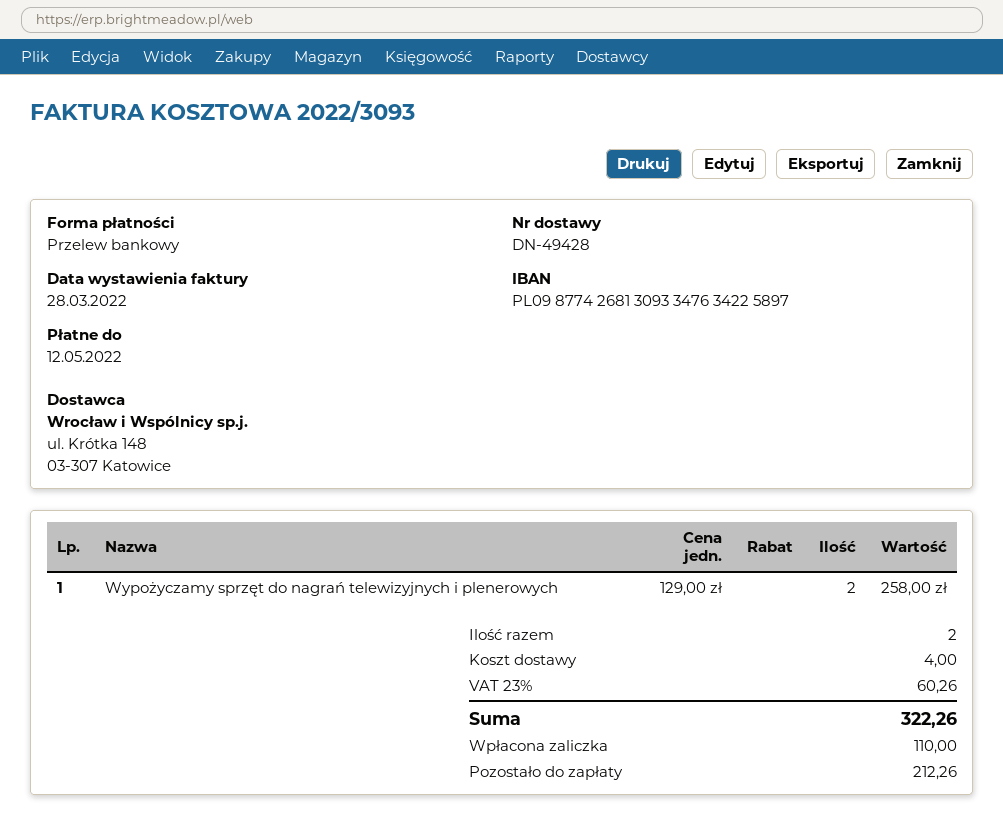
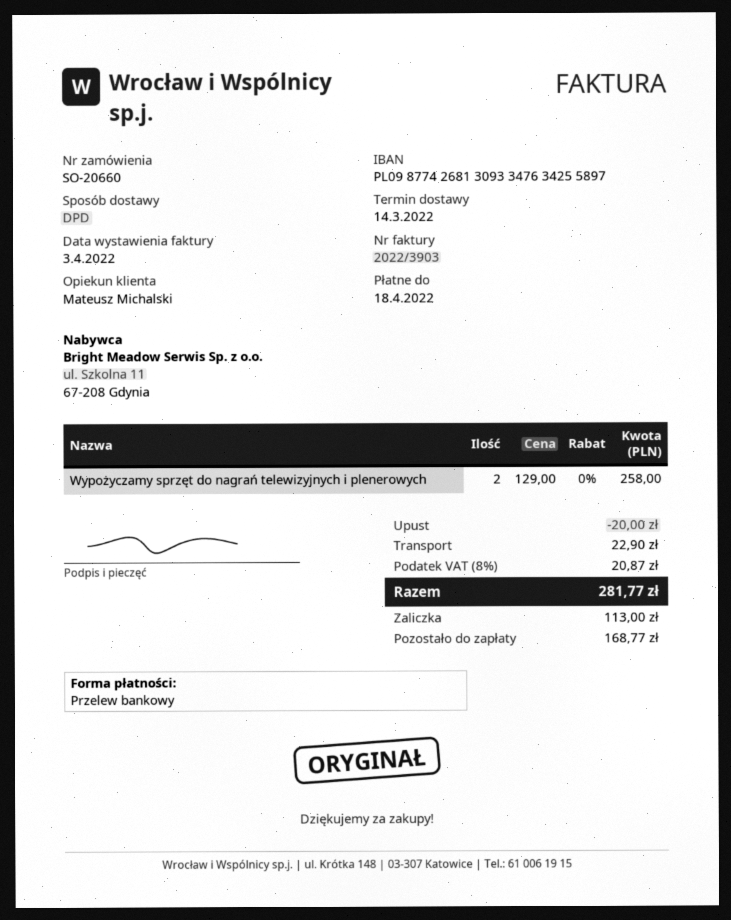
invoice number: 2022/3093 -> 2022/3903
invoice date: 2022-03-28 -> 2022-04-03
due date: 2022-05-12 -> 2022-04-18
bank account: PL09877426813093347634225897 -> PL09877426813093347634255897
discount: none -> 20.00
shipping: 4.00 -> 22.90
tax: 23% = 60.26 -> 8% = 20.87
total: 322.26 -> 281.77
deposit: 110.00 -> 113.00
balance: 212.26 -> 168.77

